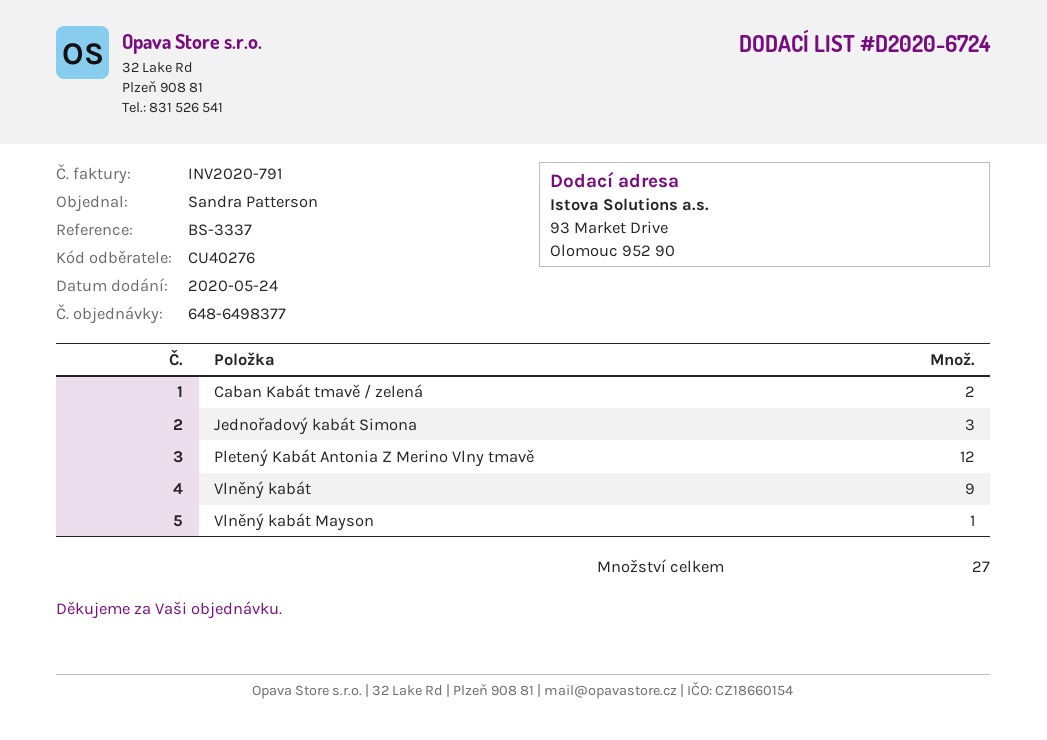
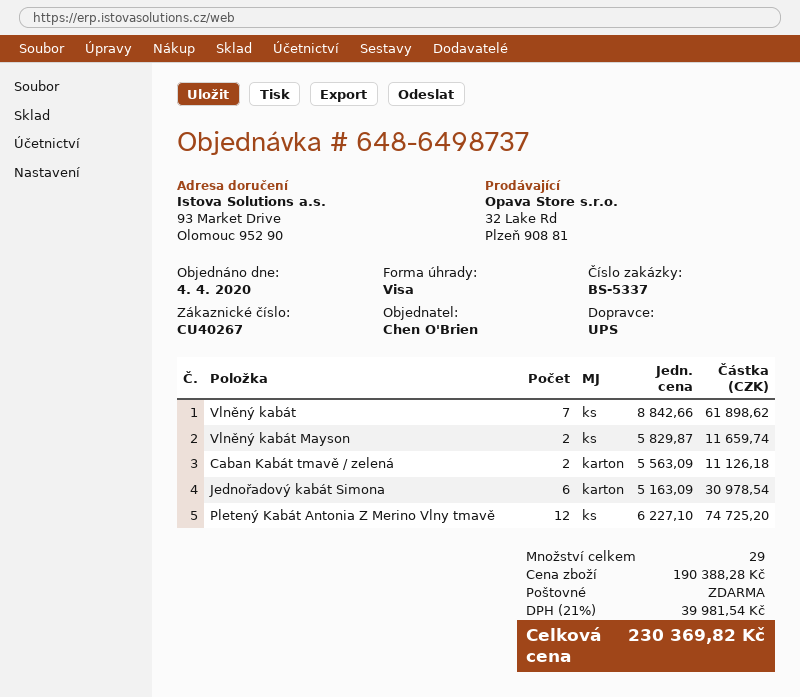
order number: 648-6498377 -> 648-6498737
customer number: CU40276 -> CU40267
reference: BS-3337 -> BS-5337
ordered by: Sandra Patterson -> Chen O'Brien
Jednořadový kabát Simona: 3 -> 6
Vlněný kabát: 9 -> 7
Vlněný kabát Mayson: 1 -> 2
total quantity: 27 -> 29

